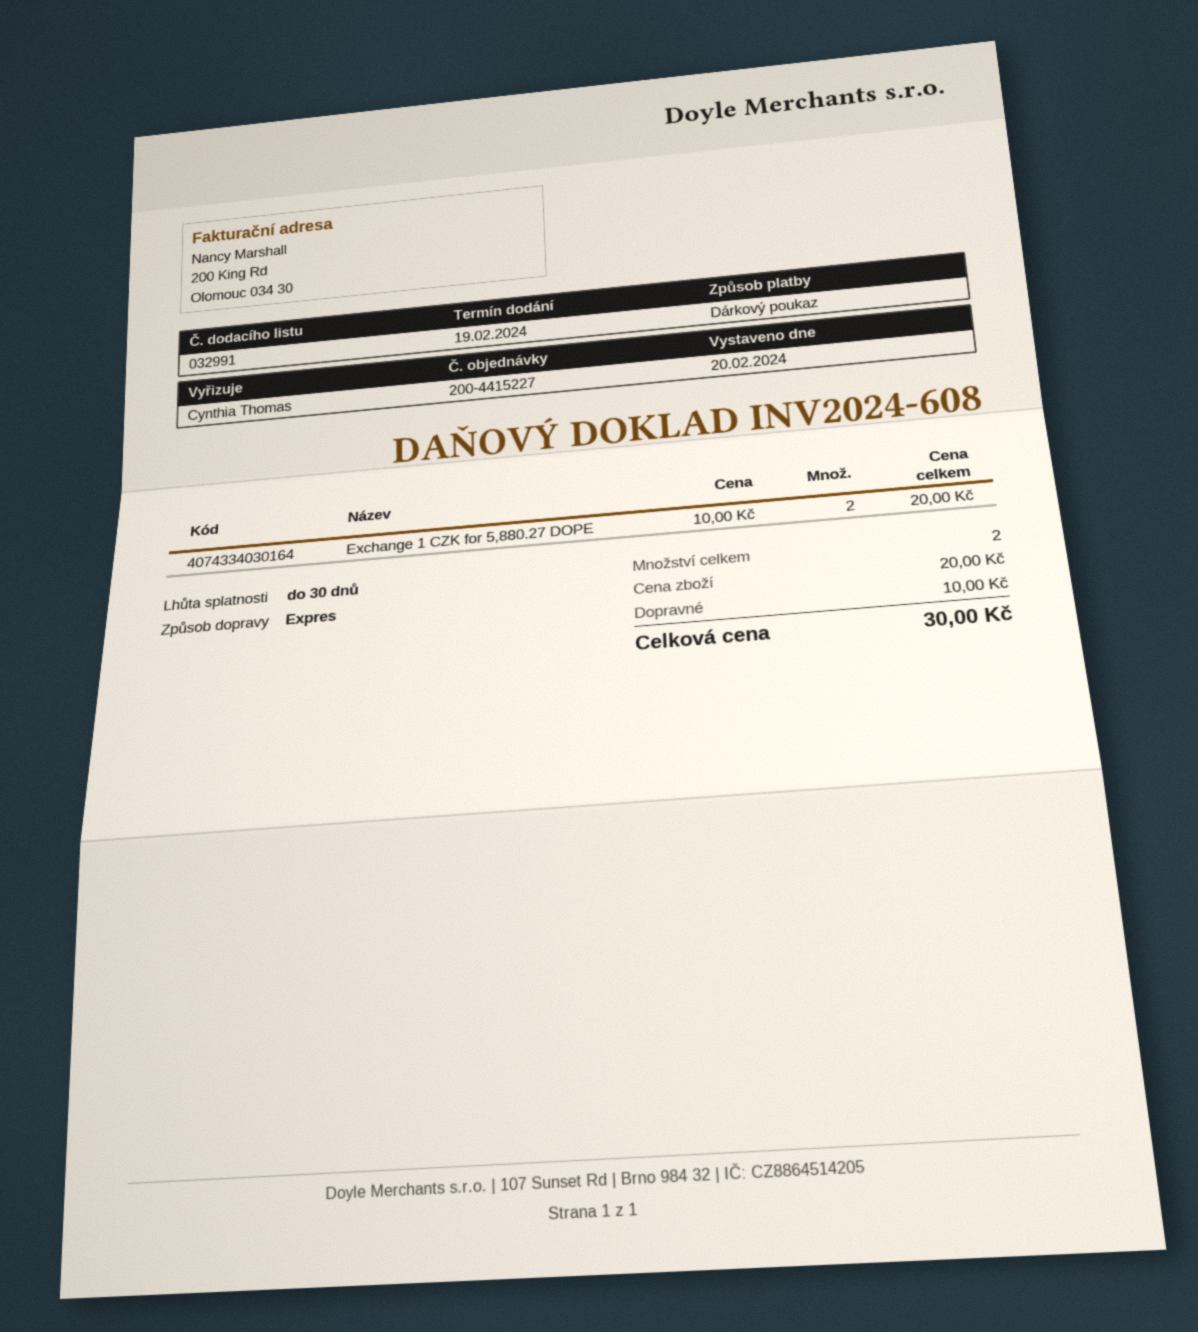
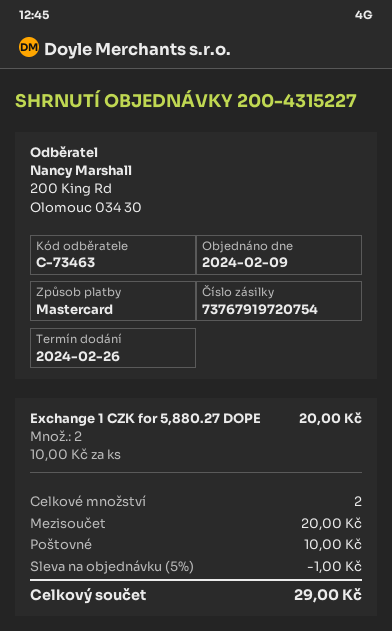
order number: 200-4415227 -> 200-4315227
delivery date: 2024-02-19 -> 2024-02-26
payment method: gift card -> Mastercard
discount: none -> 5% = 1.00
total: 30.00 -> 29.00

